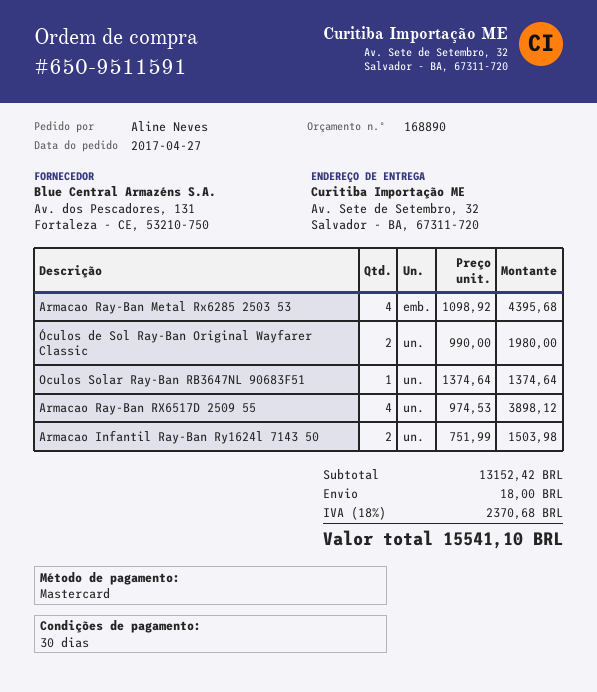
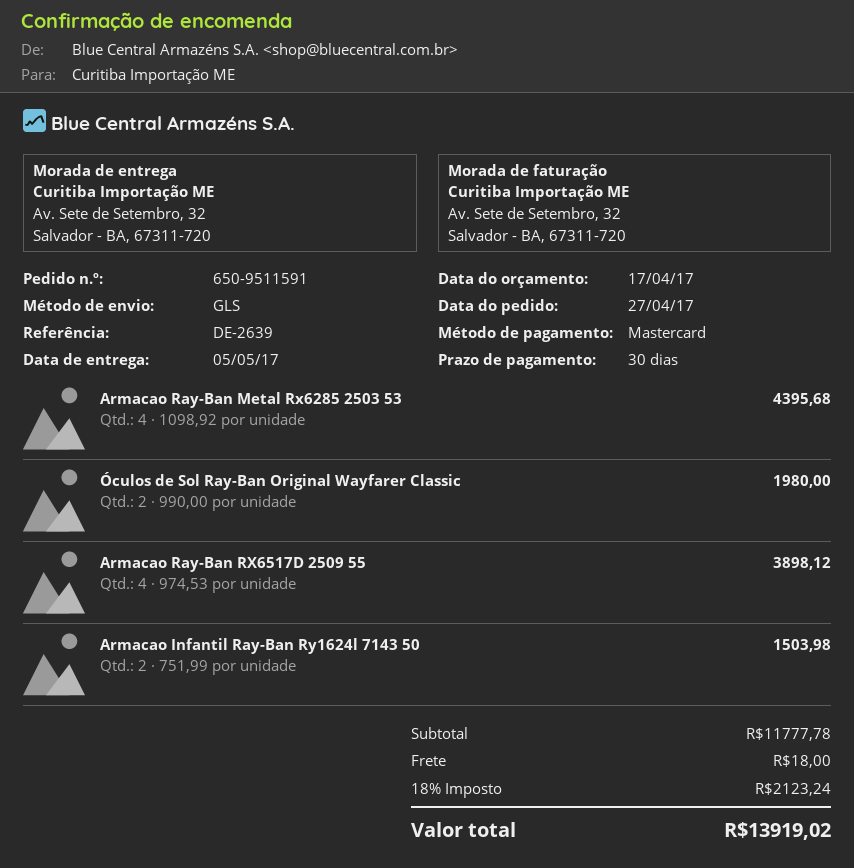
Oculos Solar Ray-Ban RB3647NL 90683F51: 1 x 1374.64 = 1374.64 -> none
subtotal: 13152.42 -> 11777.78
tax: 18% = 2370.68 -> 18% = 2123.24
total: 15541.10 -> 13919.02

